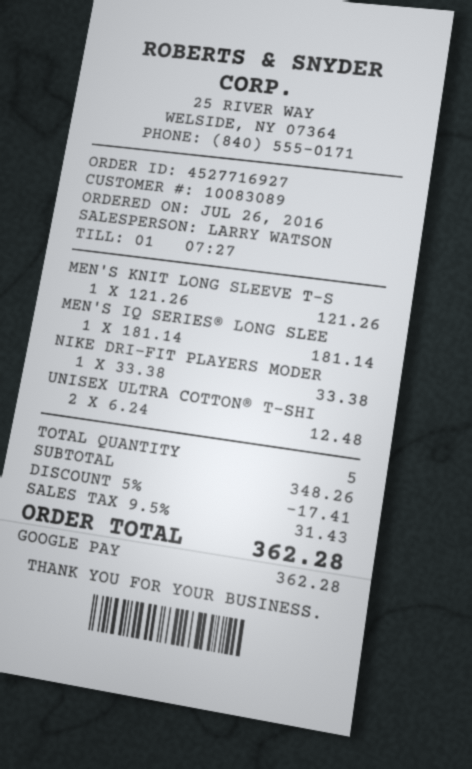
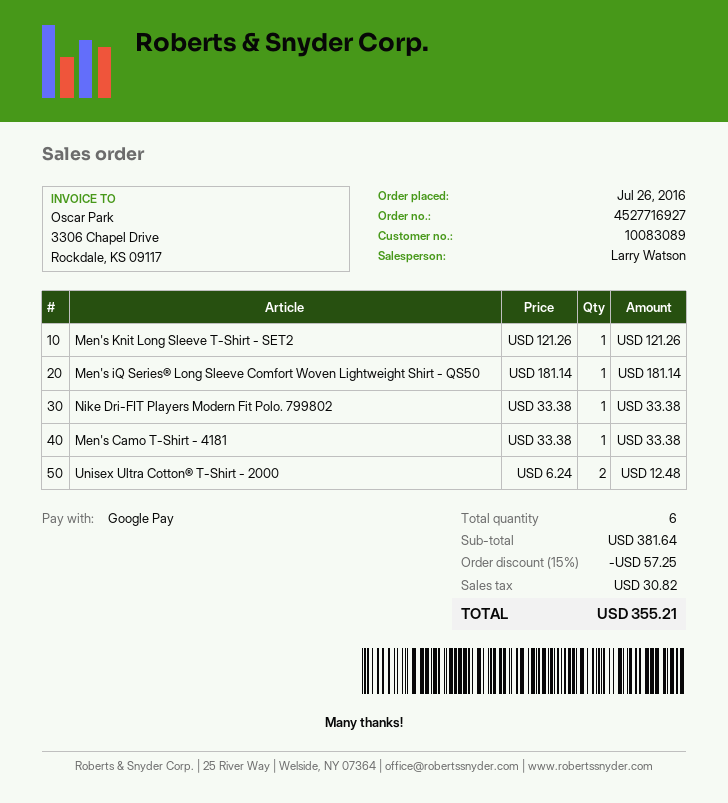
Men's Camo T-Shirt - 4181: none -> 1 x 33.38 = 33.38
total quantity: 5 -> 6
subtotal: 348.26 -> 381.64
discount: 5% = 17.41 -> 15% = 57.25
tax: 31.43 -> 30.82
total: 362.28 -> 355.21

